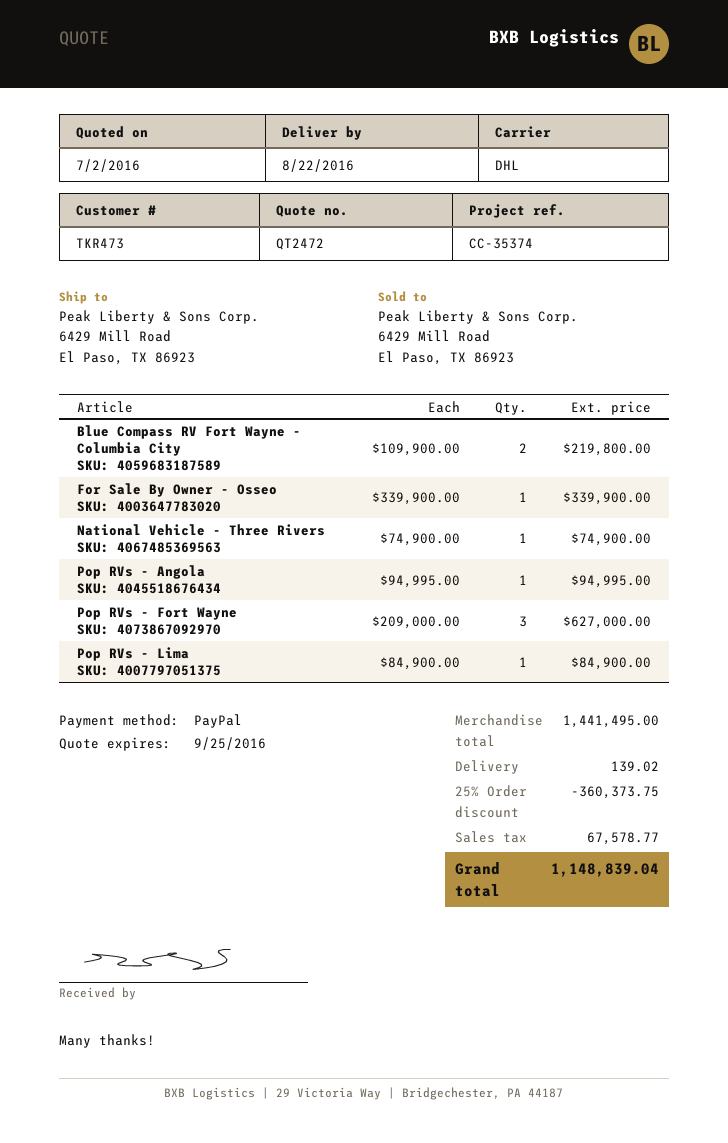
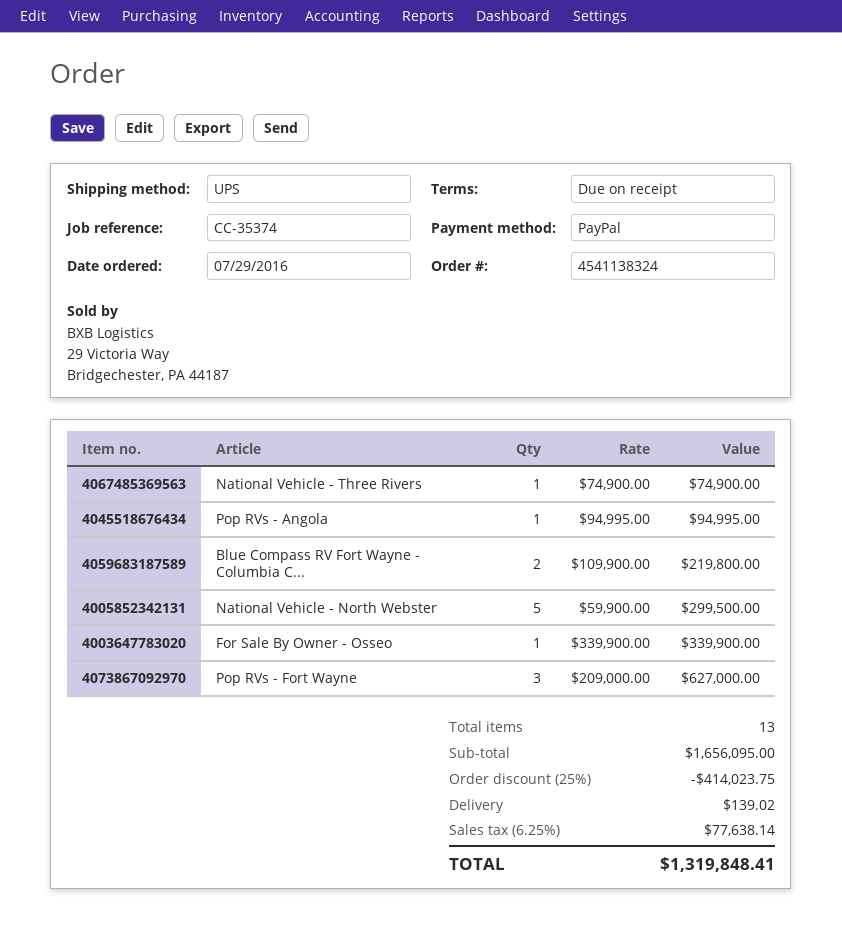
shipping method: DHL -> UPS
Pop RVs - Lima: 1 x 84900.00 = 84900.00 -> none
National Vehicle - North Webster: none -> 5 x 59900.00 = 299500.00
subtotal: 1441495.00 -> 1656095.00
discount: 25% = 360373.75 -> 25% = 414023.75
tax: 67578.77 -> 77638.14
total: 1148839.04 -> 1319848.41

